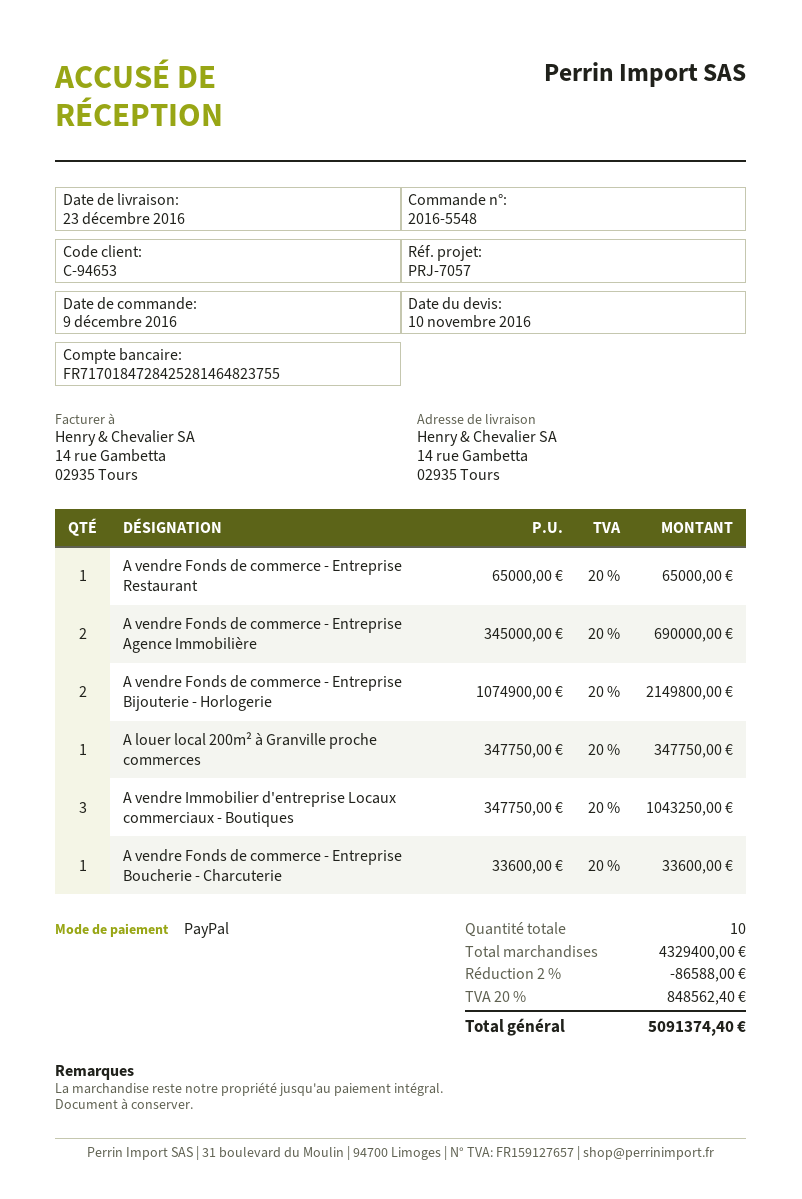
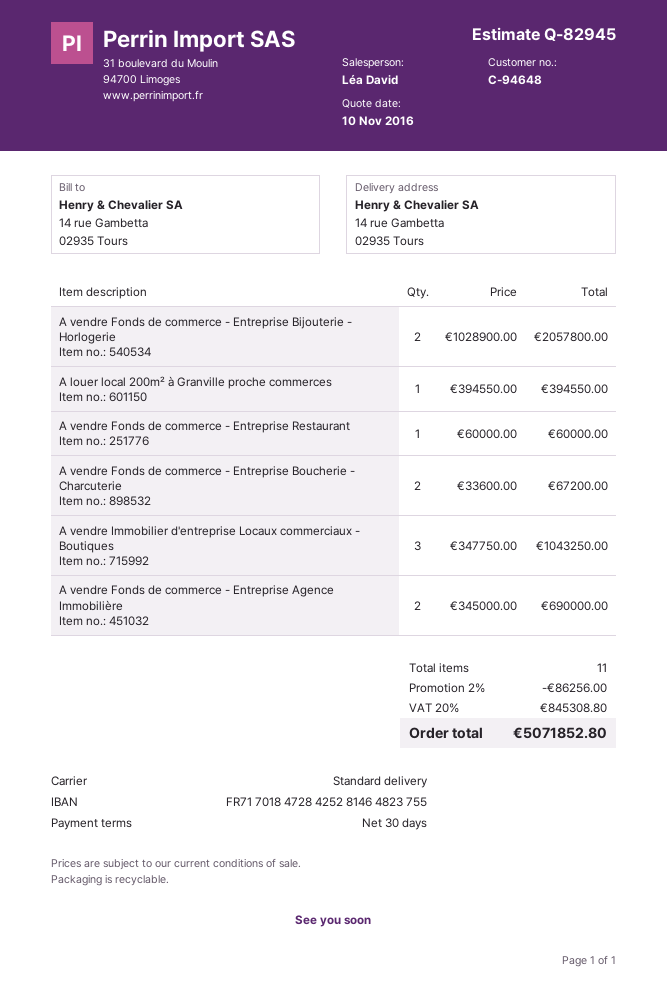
customer number: C-94653 -> C-94648
A vendre Fonds de commerce - Entreprise Restaurant: 1 x 65000.00 = 65000.00 -> 1 x 60000.00 = 60000.00
A vendre Fonds de commerce - Entreprise Bijouterie - Horlogerie: 2 x 1074900.00 = 2149800.00 -> 2 x 1028900.00 = 2057800.00
A louer local 200m² à Granville proche commerces: 1 x 347750.00 = 347750.00 -> 1 x 394550.00 = 394550.00
A vendre Fonds de commerce - Entreprise Boucherie - Charcuterie: 1 x 33600.00 = 33600.00 -> 2 x 33600.00 = 67200.00
total quantity: 10 -> 11
discount: 2% = 86588.00 -> 2% = 86256.00
tax: 20% = 848562.40 -> 20% = 845308.80
total: 5091374.40 -> 5071852.80

